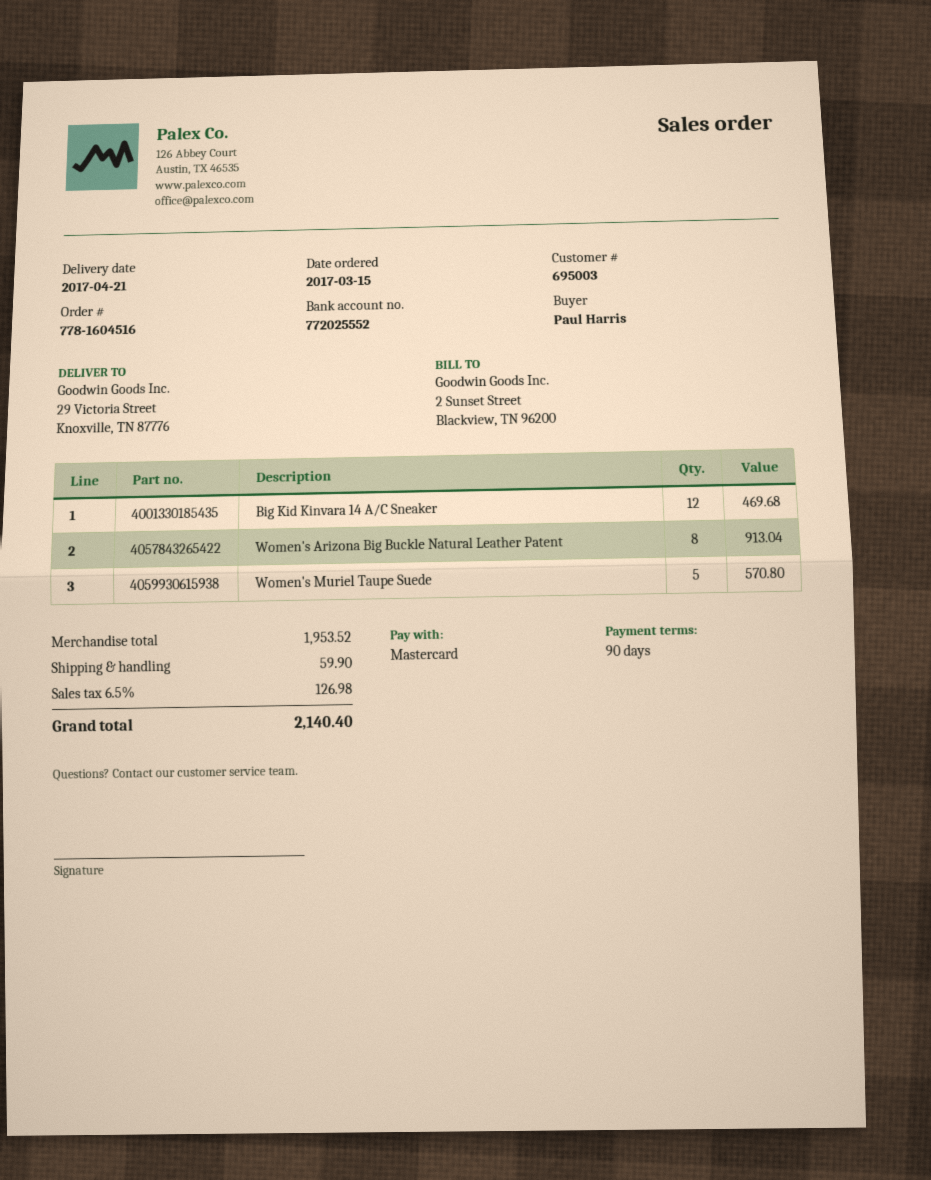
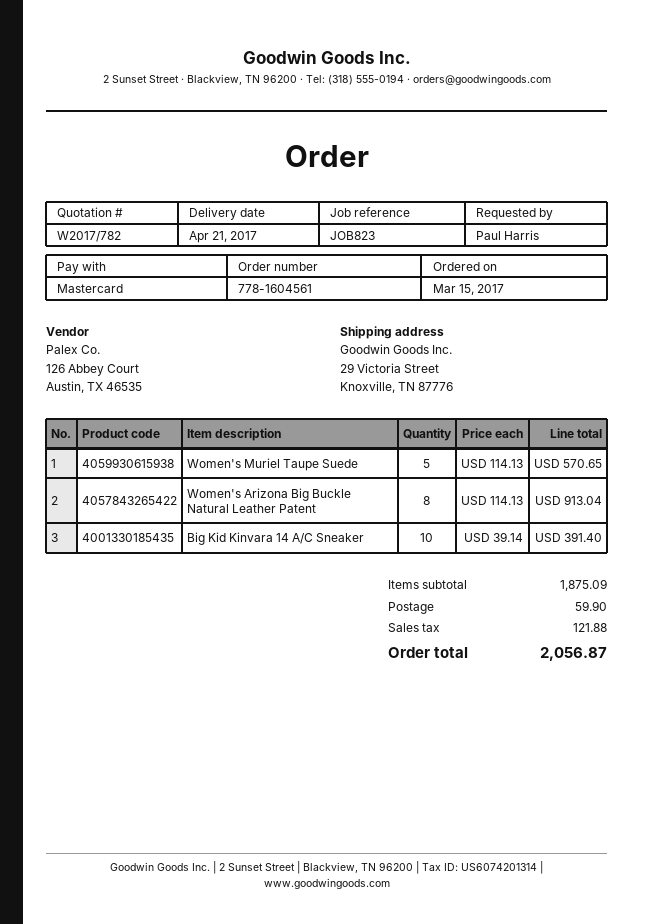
order number: 778-1604516 -> 778-1604561
Big Kid Kinvara 14 A/C Sneaker: 12 for 469.68 -> 10 for 391.40
Women's Muriel Taupe Suede: 5 for 570.80 -> 5 for 570.65
subtotal: 1953.52 -> 1875.09
tax: 126.98 -> 121.88
total: 2140.40 -> 2056.87

